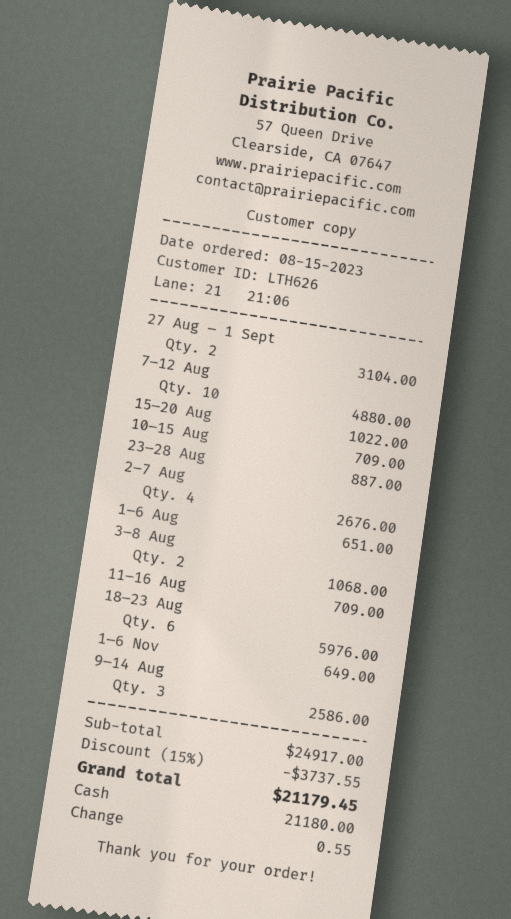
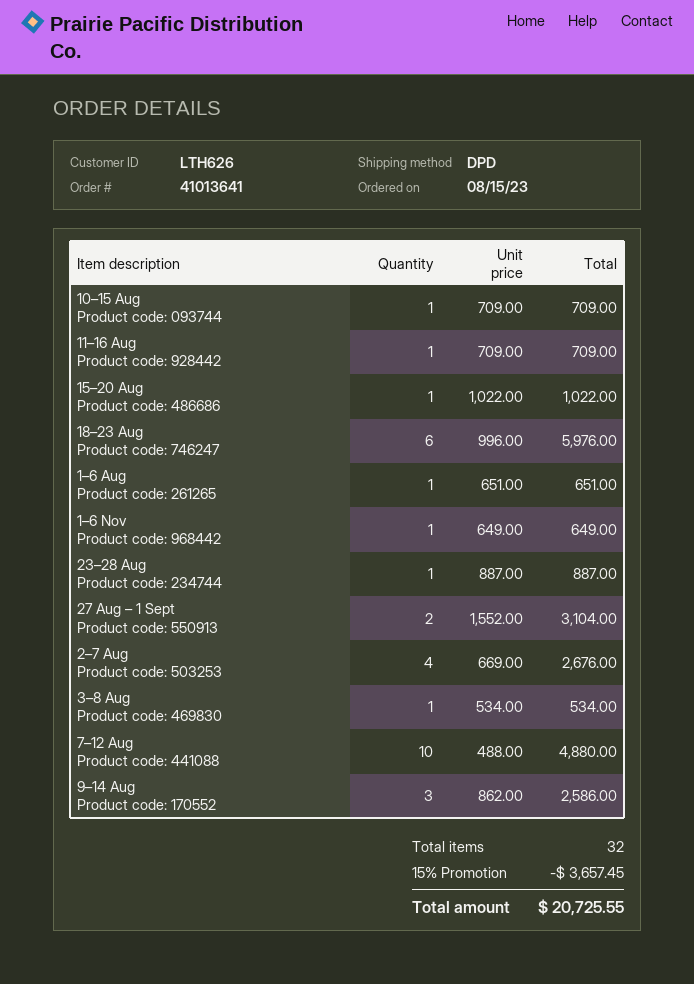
3–8 Aug: 2 for 1068.00 -> 1 for 534.00
discount: 15% = 3737.55 -> 15% = 3657.45
total: 21179.45 -> 20725.55

